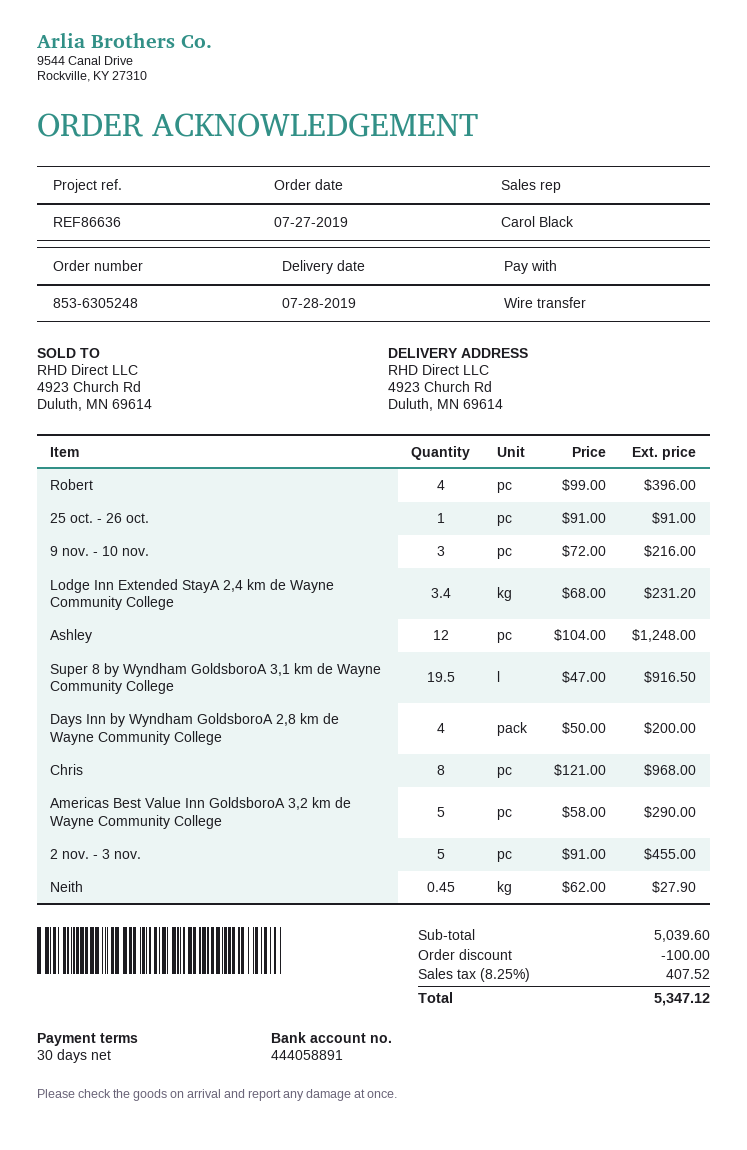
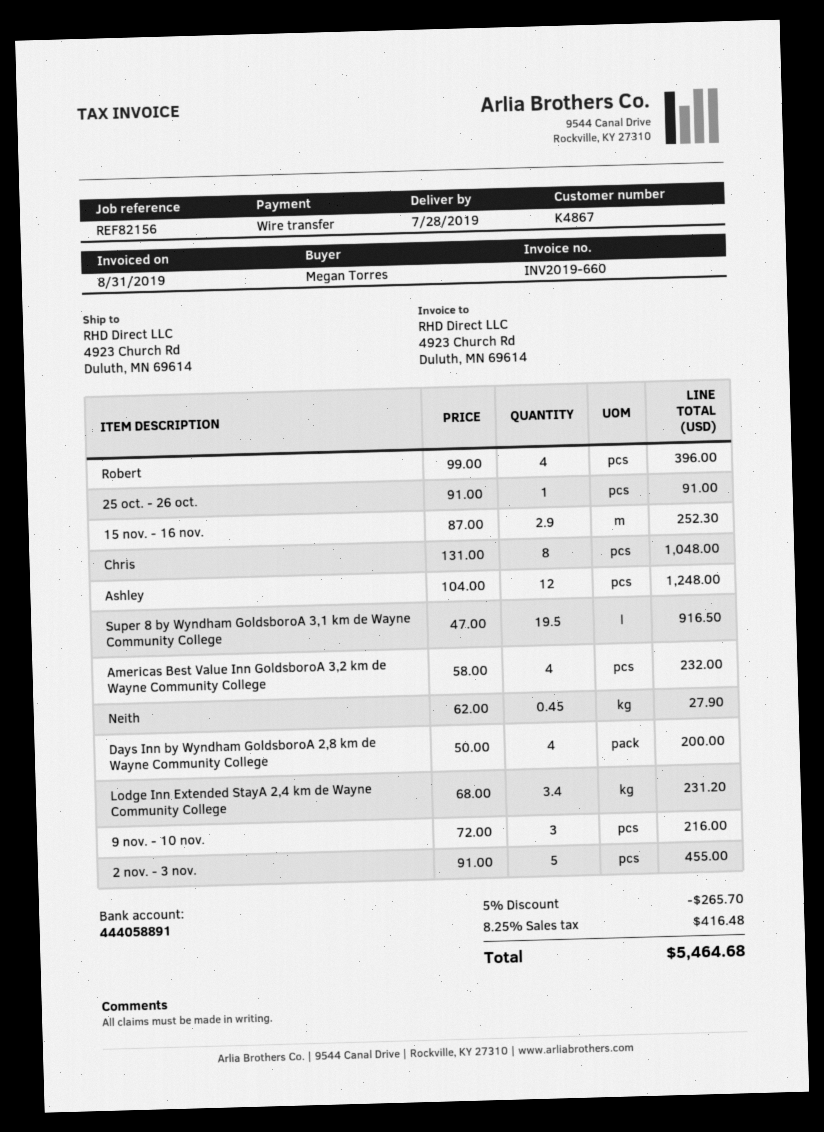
reference: REF86636 -> REF82156
Chris: 8 x 121.00 = 968.00 -> 8 x 131.00 = 1048.00
Americas Best Value Inn GoldsboroA 3,2 km de Wayne Community College: 5 x 58.00 = 290.00 -> 4 x 58.00 = 232.00
15 nov. - 16 nov.: none -> 2.9 x 87.00 = 252.30
discount: 100.00 -> 265.70
tax: 8.25% = 407.52 -> 8.25% = 416.48
total: 5347.12 -> 5464.68

